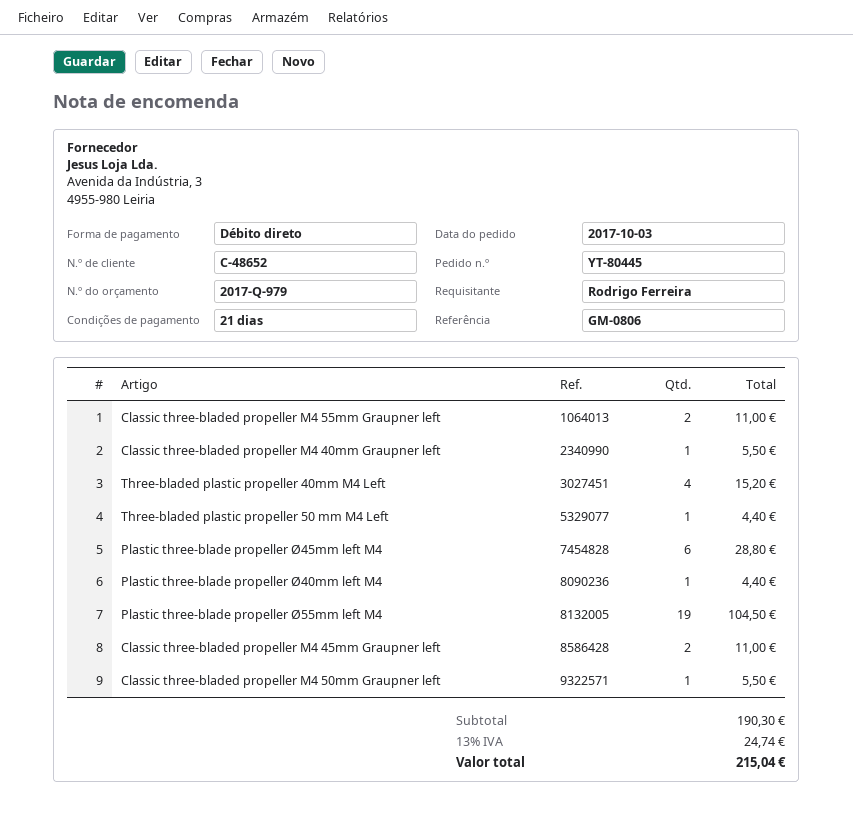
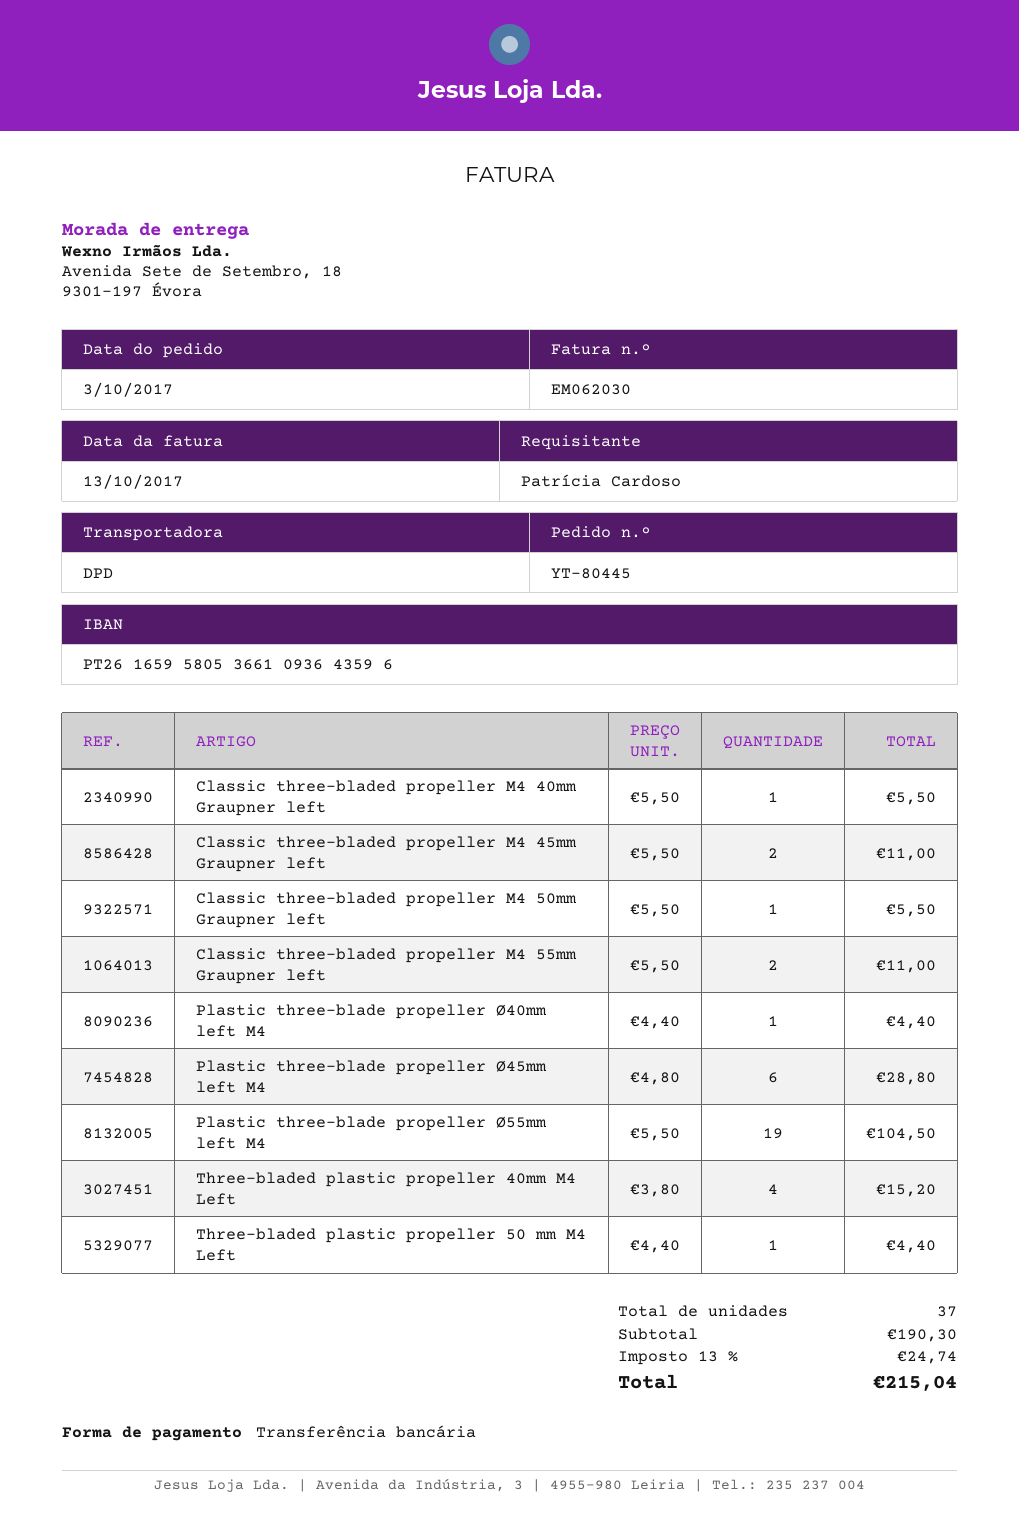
ordered by: Rodrigo Ferreira -> Patrícia Cardoso
payment method: direct debit -> bank transfer

